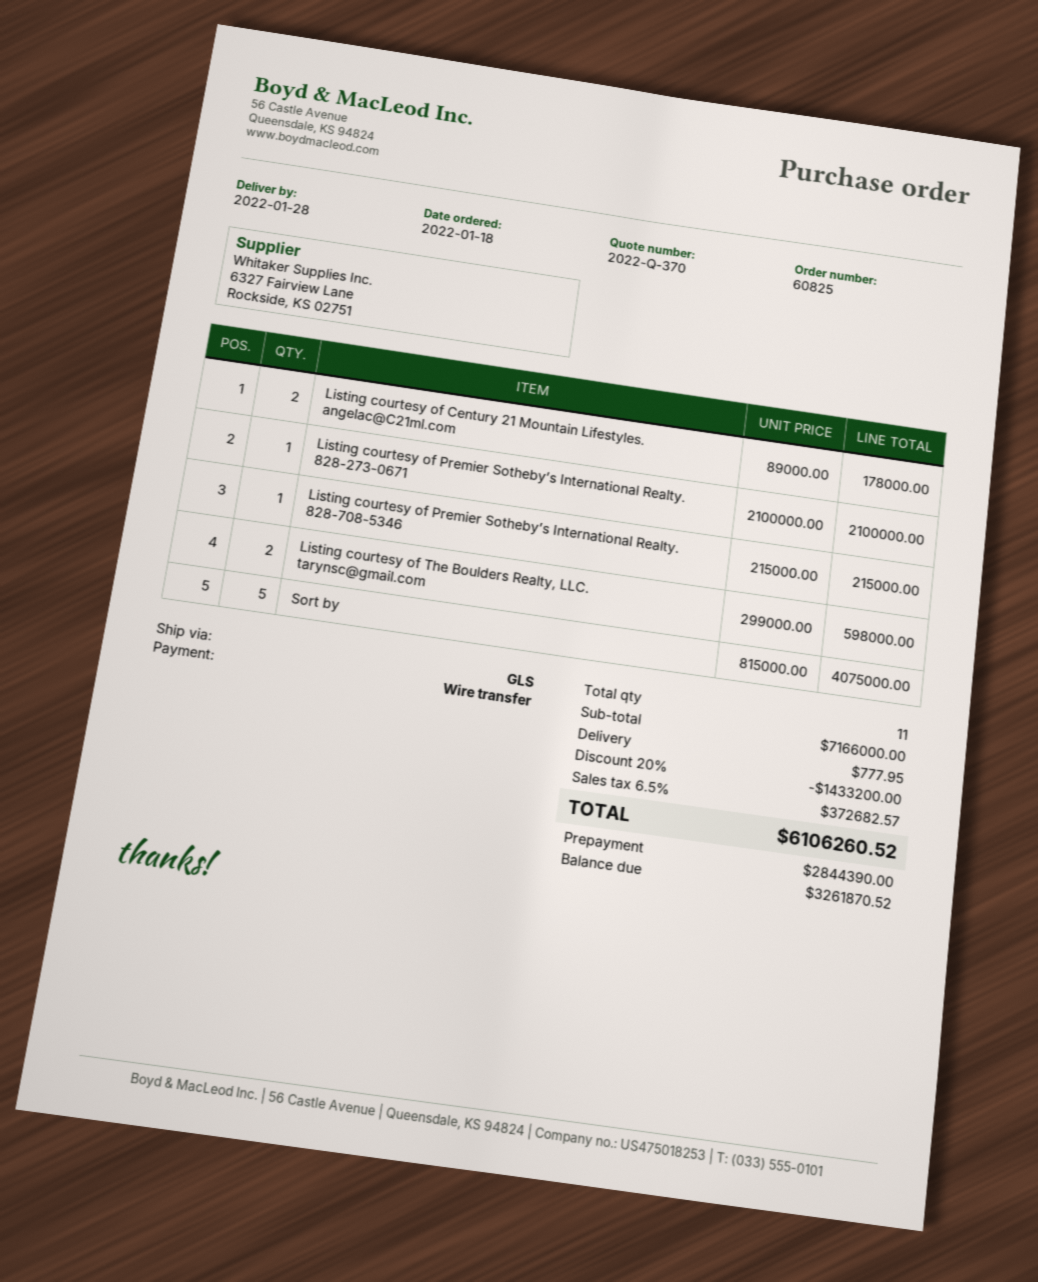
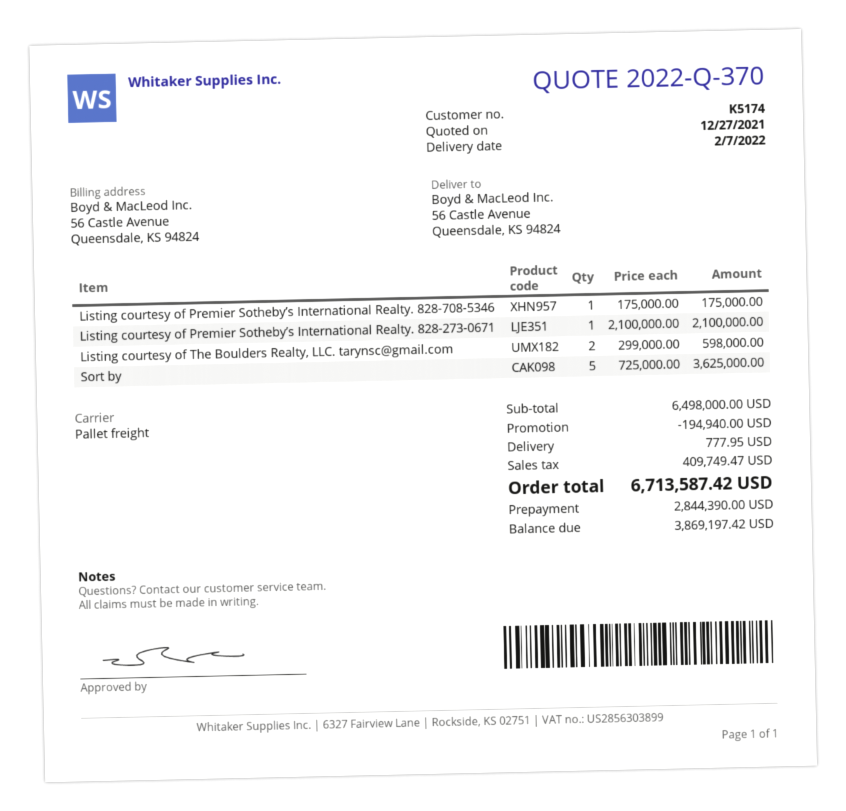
delivery date: 2022-01-28 -> 2022-02-07
shipping method: GLS -> pallet freight
Listing courtesy of Century 21 Mountain Lifestyles. angelac@C21ml.com: 2 x 89000.00 = 178000.00 -> none
Listing courtesy of Premier Sotheby’s International Realty. 828-708-5346: 1 x 215000.00 = 215000.00 -> 1 x 175000.00 = 175000.00
Sort by: 5 x 815000.00 = 4075000.00 -> 5 x 725000.00 = 3625000.00
subtotal: 7166000.00 -> 6498000.00
discount: 1433200.00 -> 194940.00
tax: 372682.57 -> 409749.47
total: 6106260.52 -> 6713587.42
balance: 3261870.52 -> 3869197.42

